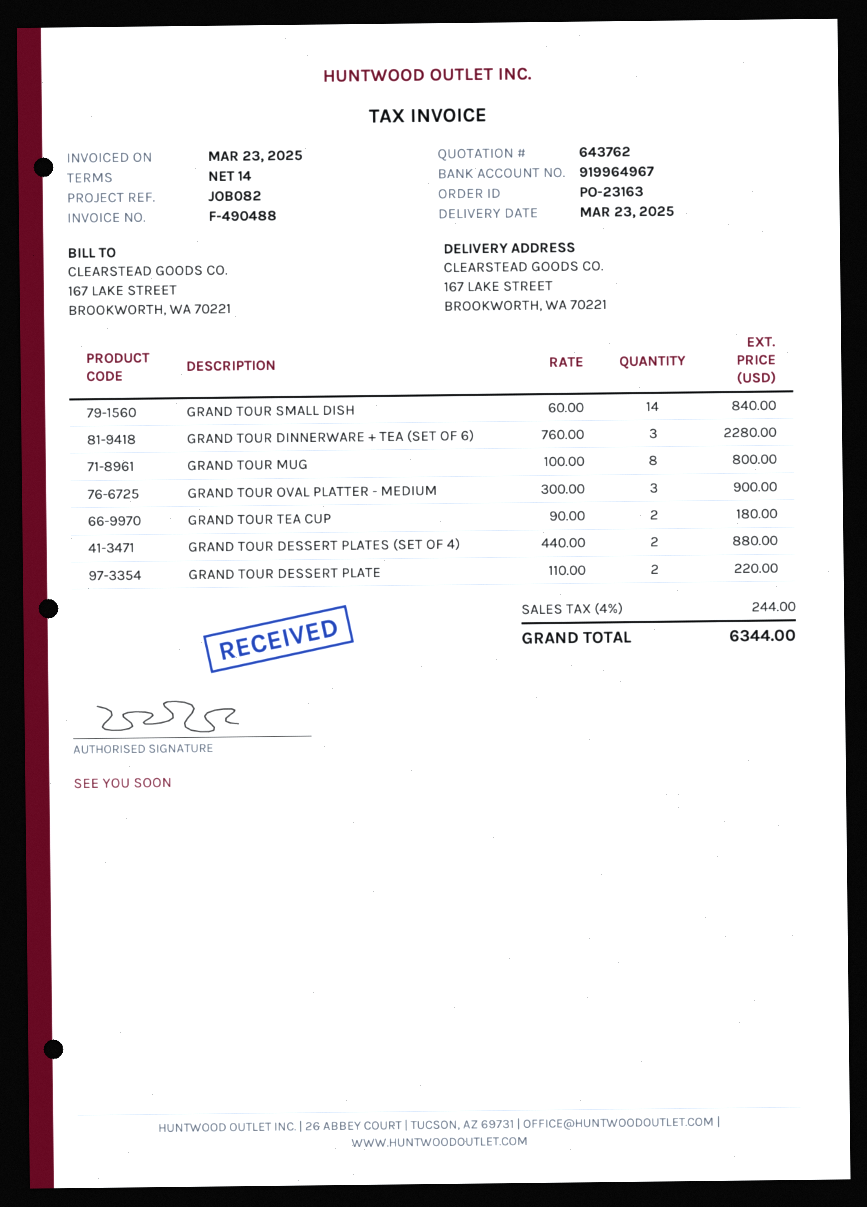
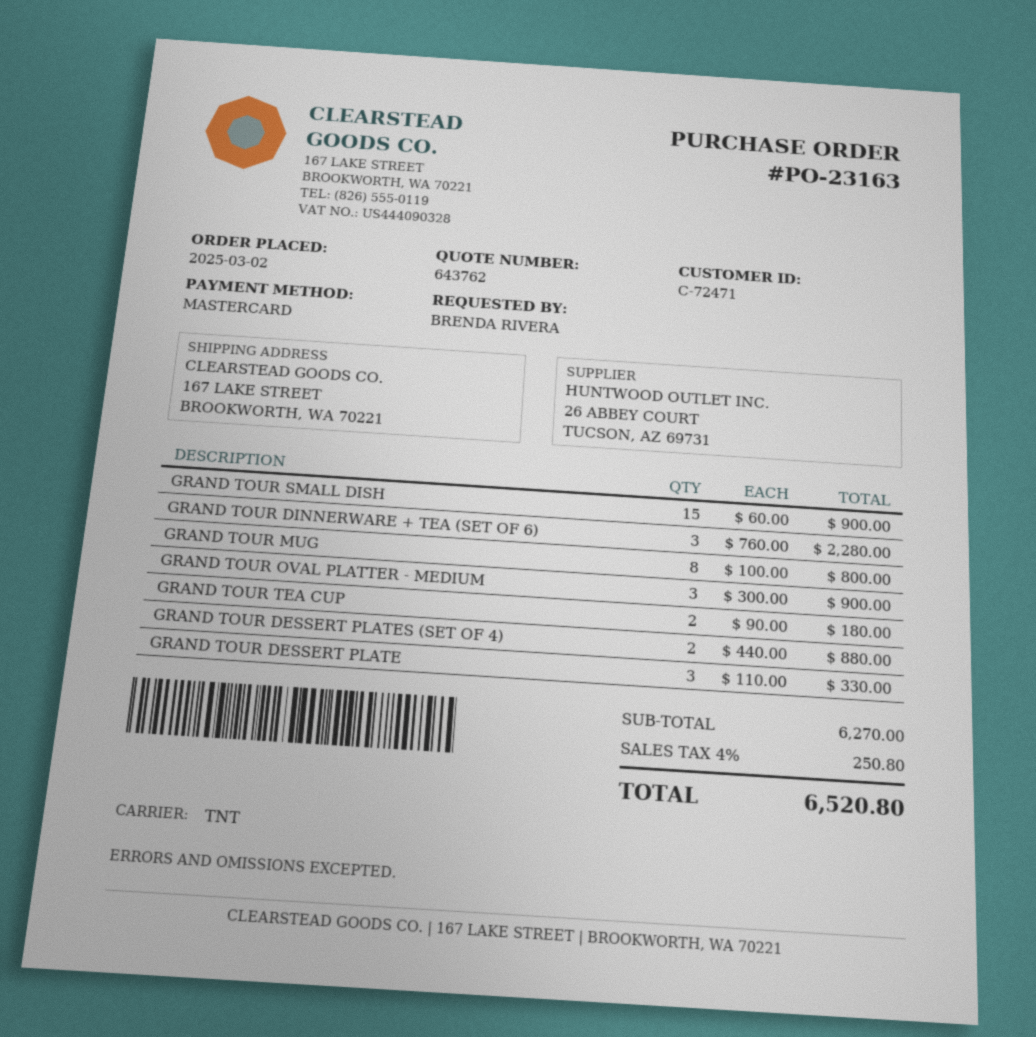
GRAND TOUR SMALL DISH: 14 x 60.00 = 840.00 -> 15 x 60.00 = 900.00
GRAND TOUR DESSERT PLATE: 2 x 110.00 = 220.00 -> 3 x 110.00 = 330.00
tax: 4% = 244.00 -> 4% = 250.80
total: 6344.00 -> 6520.80

